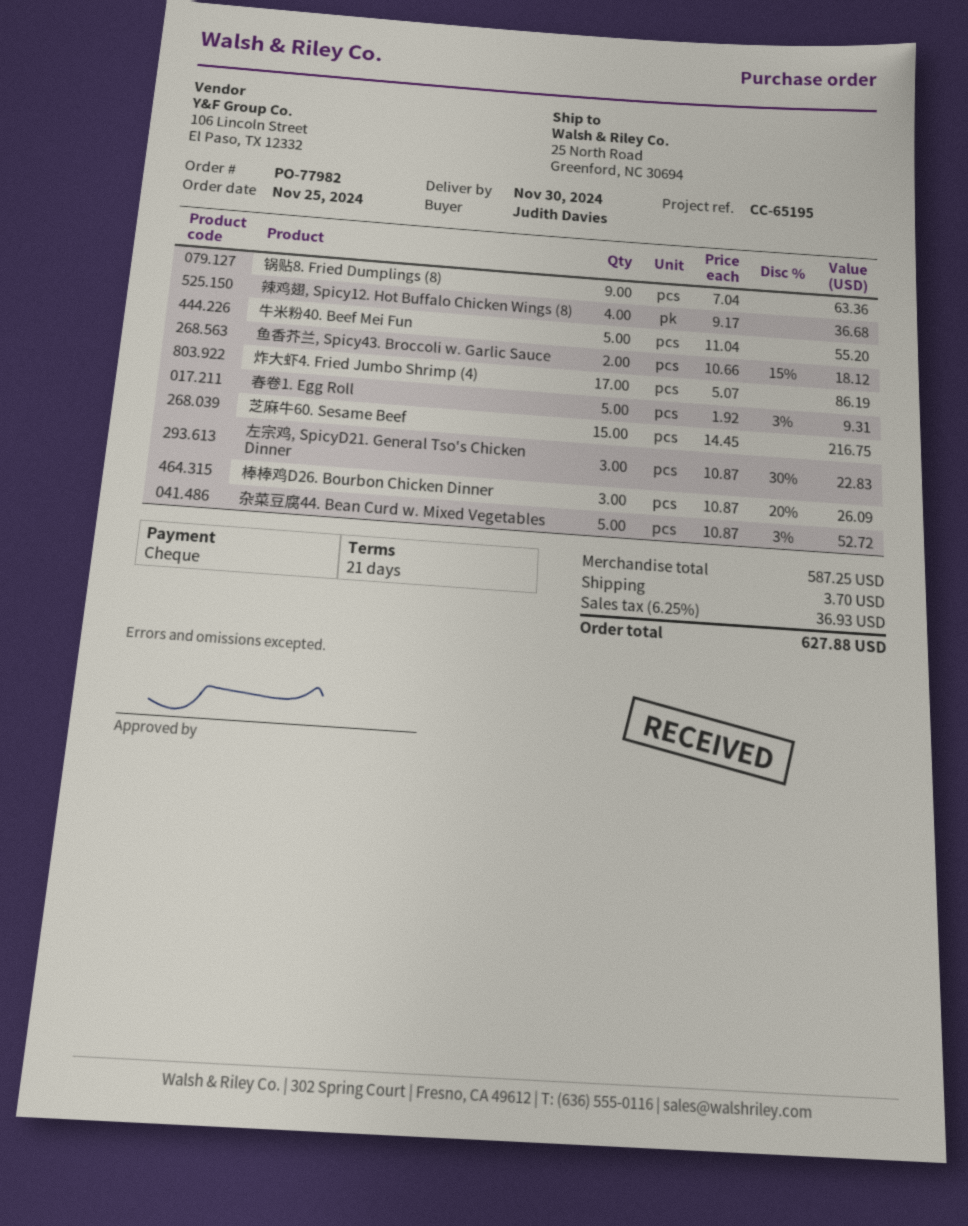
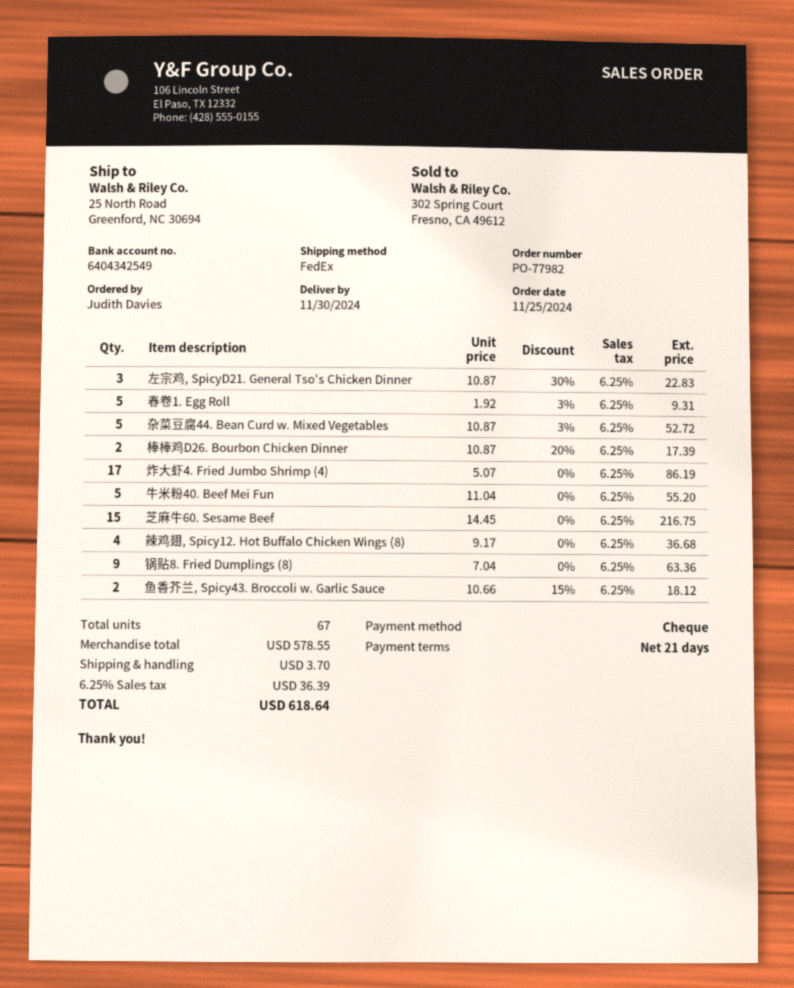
棒棒鸡D26. Bourbon Chicken Dinner: 3 x 10.87 - 20% = 26.09 -> 2 x 10.87 - 20% = 17.39
subtotal: 587.25 -> 578.55
tax: 6.25% = 36.93 -> 6.25% = 36.39
total: 627.88 -> 618.64

